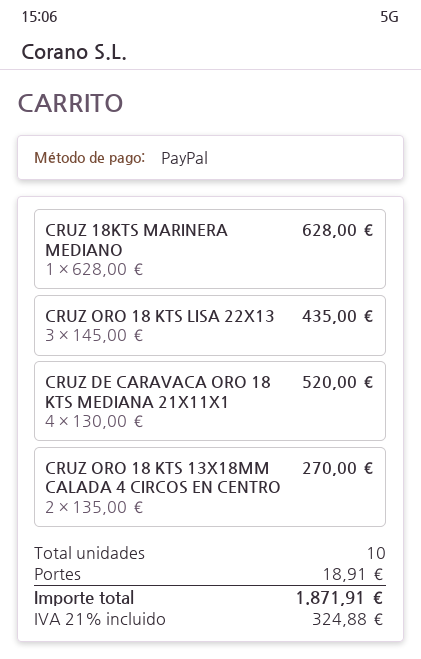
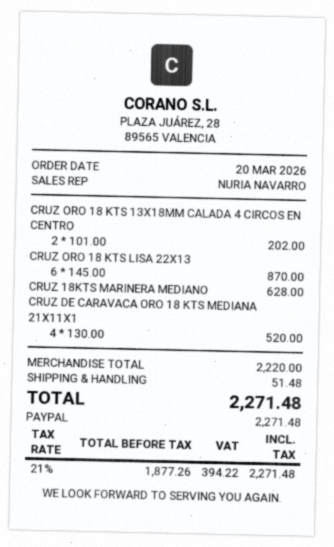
CRUZ ORO 18 KTS LISA 22X13: 3 x 145.00 = 435.00 -> 6 x 145.00 = 870.00
CRUZ ORO 18 KTS 13X18MM CALADA 4 CIRCOS EN CENTRO: 2 x 135.00 = 270.00 -> 2 x 101.00 = 202.00
shipping: 18.91 -> 51.48
tax: 21% = 324.88 -> 21% = 394.22
total: 1871.91 -> 2271.48

